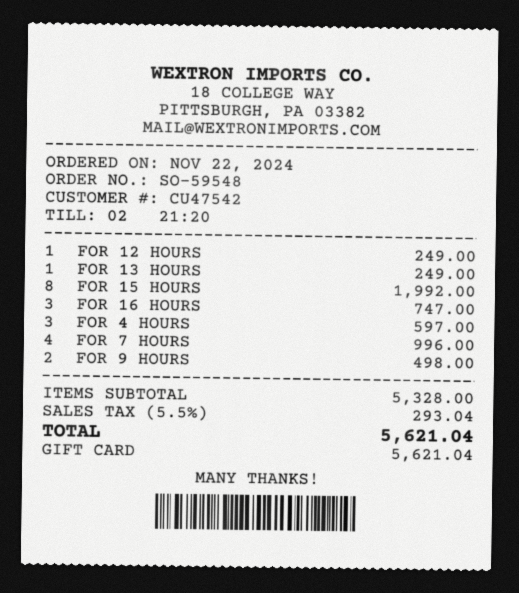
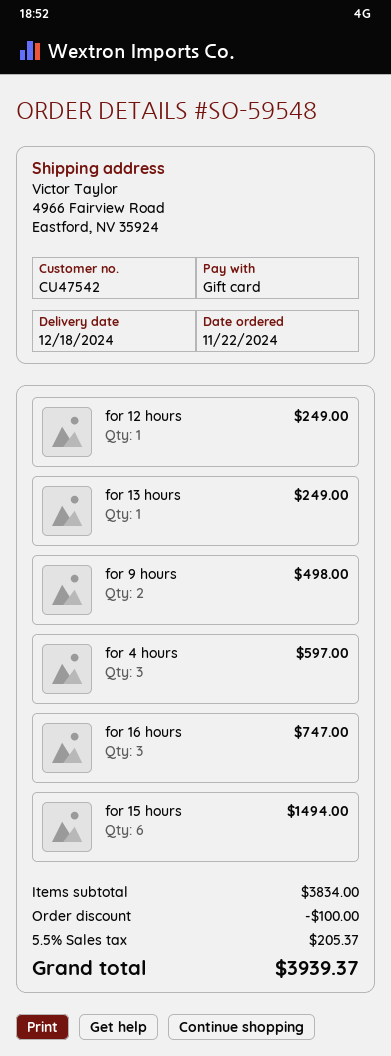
FOR 15 HOURS: 8 for 1992.00 -> 6 for 1494.00
FOR 7 HOURS: 4 for 996.00 -> none
subtotal: 5328.00 -> 3834.00
discount: none -> 100.00
tax: 5.5% = 293.04 -> 5.5% = 205.37
total: 5621.04 -> 3939.37

